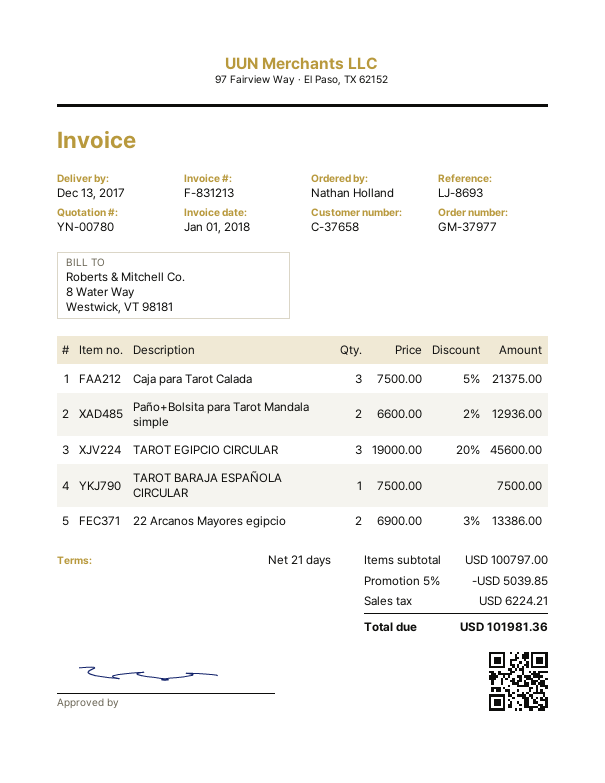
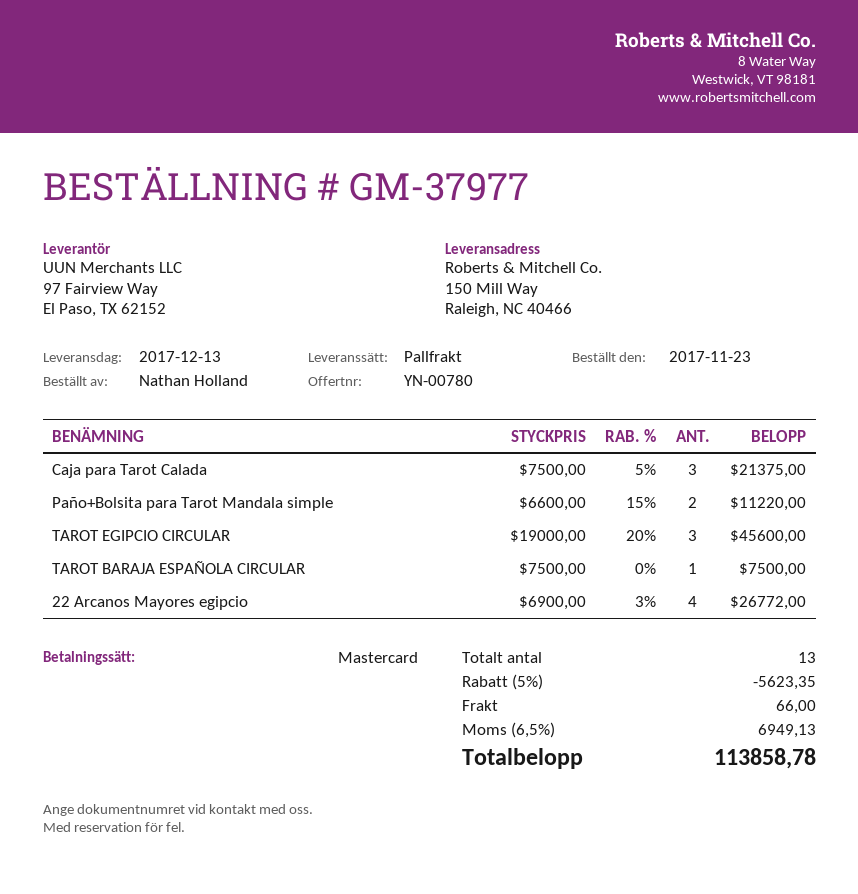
Paño+Bolsita para Tarot Mandala simple: 2 x 6600.00 - 2% = 12936.00 -> 2 x 6600.00 - 15% = 11220.00
22 Arcanos Mayores egipcio: 2 x 6900.00 - 3% = 13386.00 -> 4 x 6900.00 - 3% = 26772.00
discount: 5% = 5039.85 -> 5% = 5623.35
shipping: none -> 66.00
tax: 6224.21 -> 6949.13
total: 101981.36 -> 113858.78

